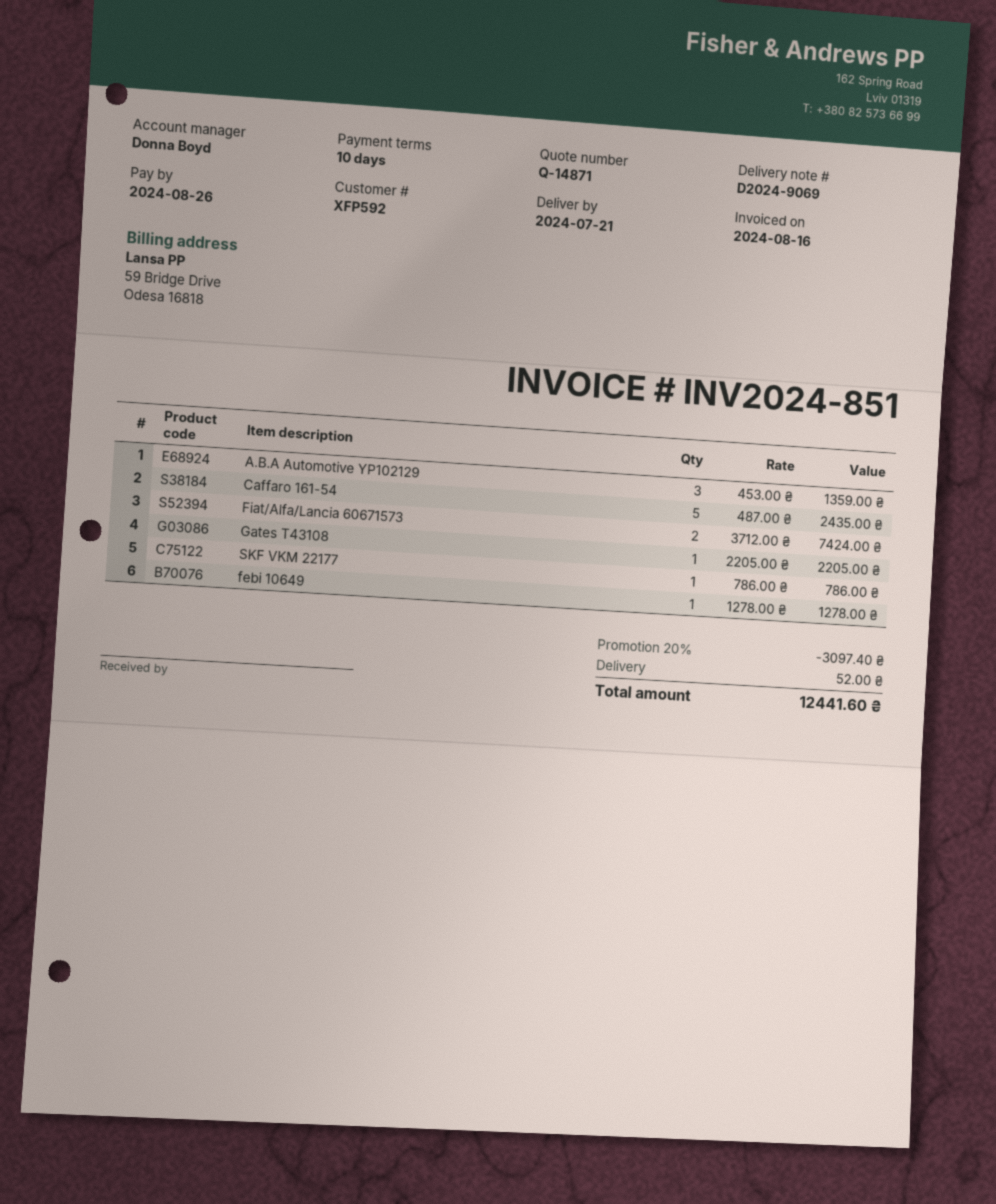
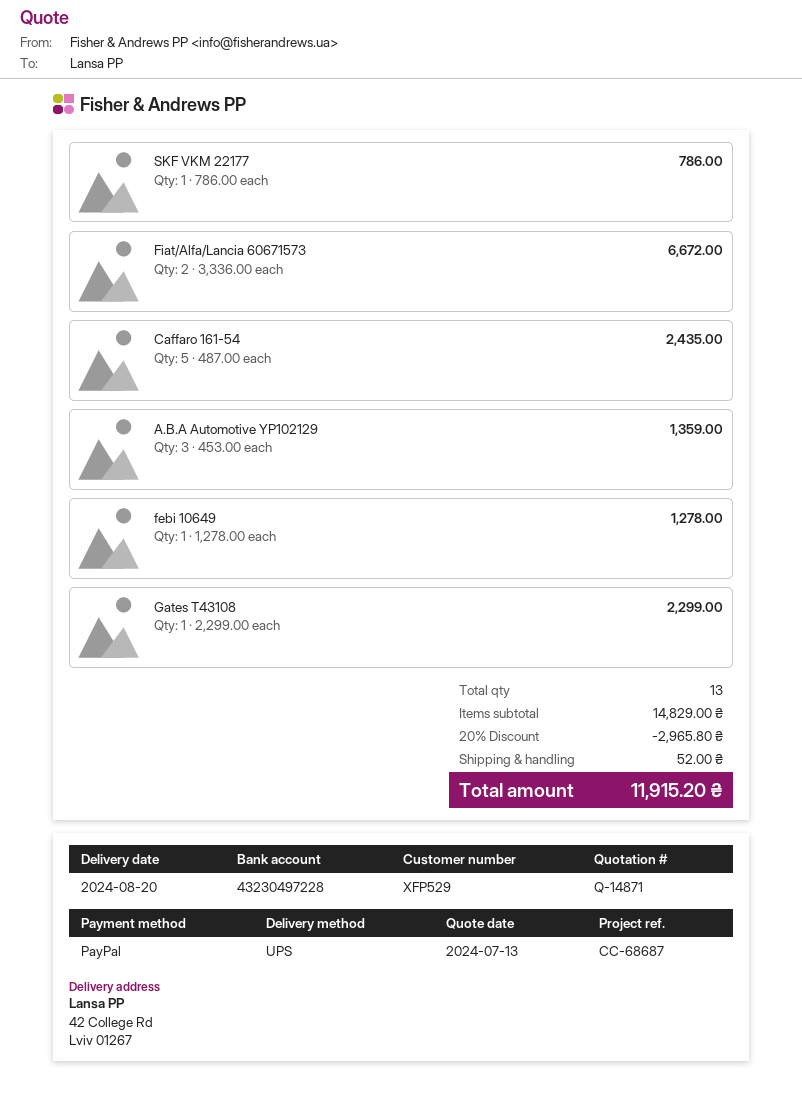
delivery date: 2024-07-21 -> 2024-08-20
customer number: XFP592 -> XFP529
Fiat/Alfa/Lancia 60671573: 2 x 3712.00 = 7424.00 -> 2 x 3336.00 = 6672.00
Gates T43108: 1 x 2205.00 = 2205.00 -> 1 x 2299.00 = 2299.00
discount: 20% = 3097.40 -> 20% = 2965.80
total: 12441.60 -> 11915.20

